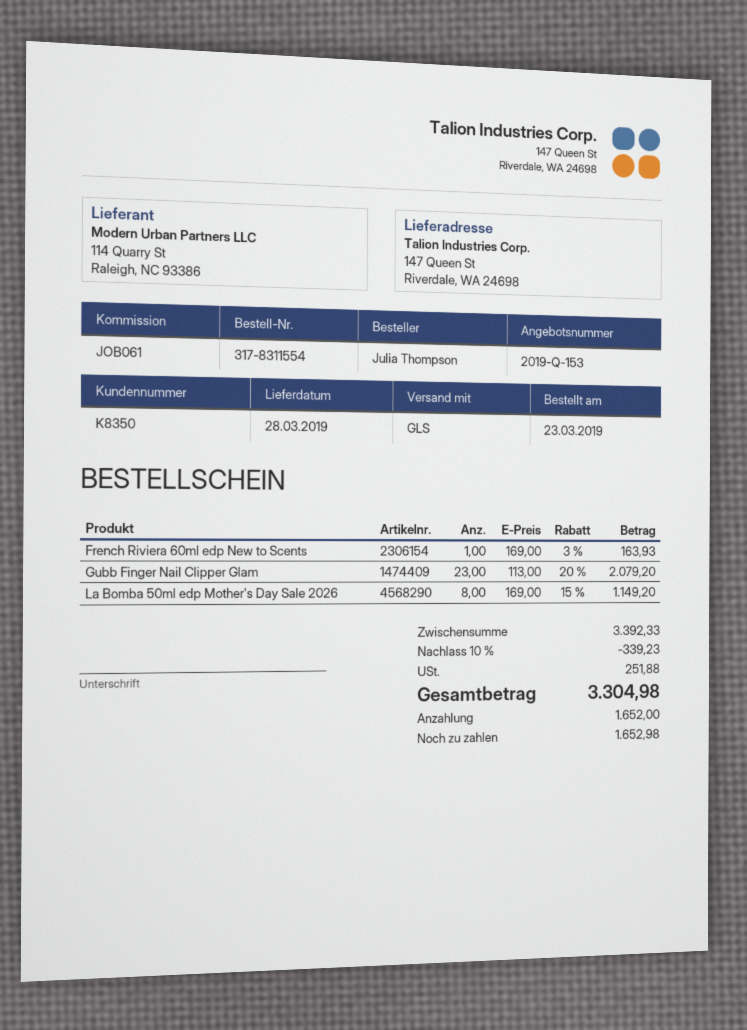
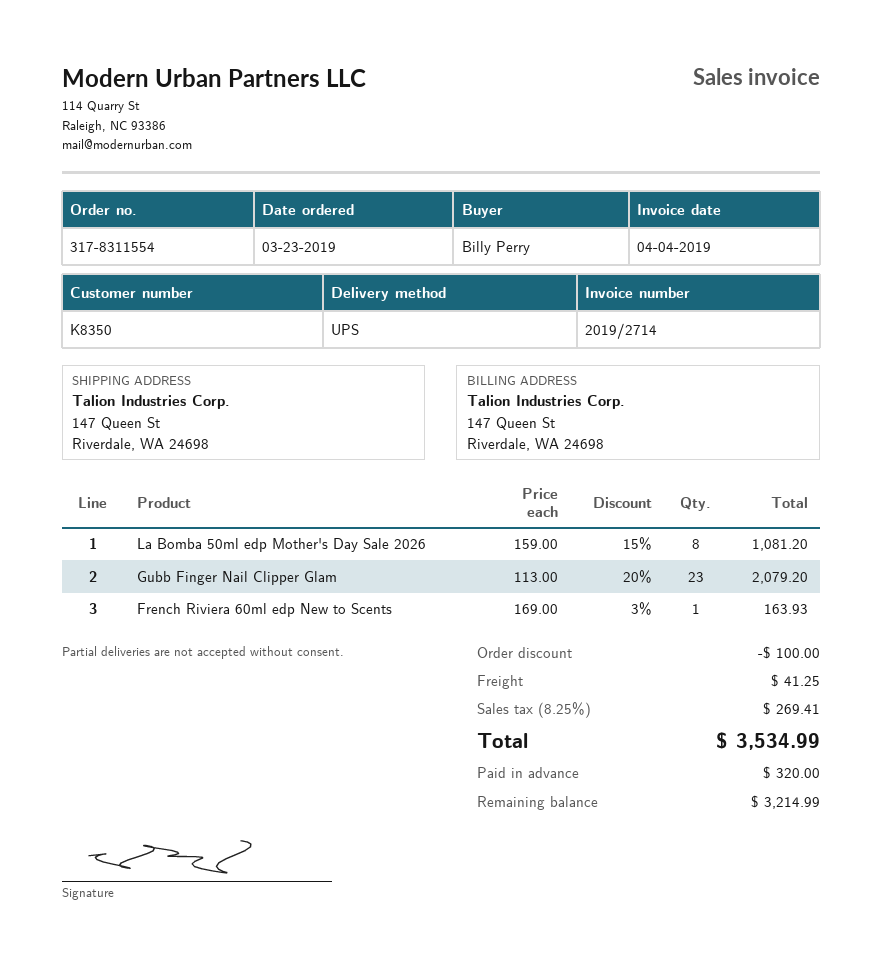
ordered by: Julia Thompson -> Billy Perry
shipping method: GLS -> UPS
La Bomba 50ml edp Mother's Day Sale 2026: 8 x 169.00 - 15% = 1149.20 -> 8 x 159.00 - 15% = 1081.20
discount: 339.23 -> 100.00
shipping: none -> 41.25
tax: 251.88 -> 269.41
total: 3304.98 -> 3534.99
deposit: 1652.00 -> 320.00
balance: 1652.98 -> 3214.99

